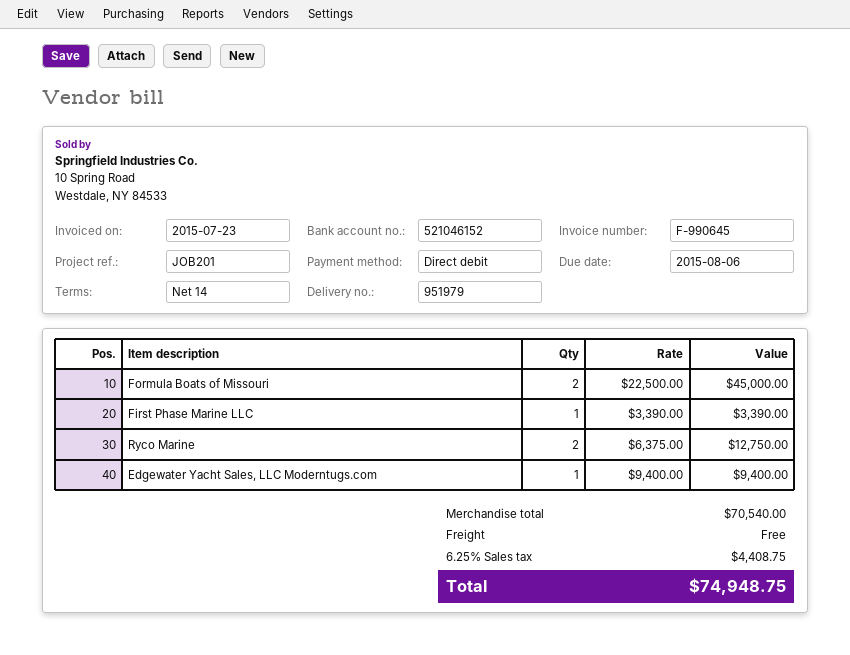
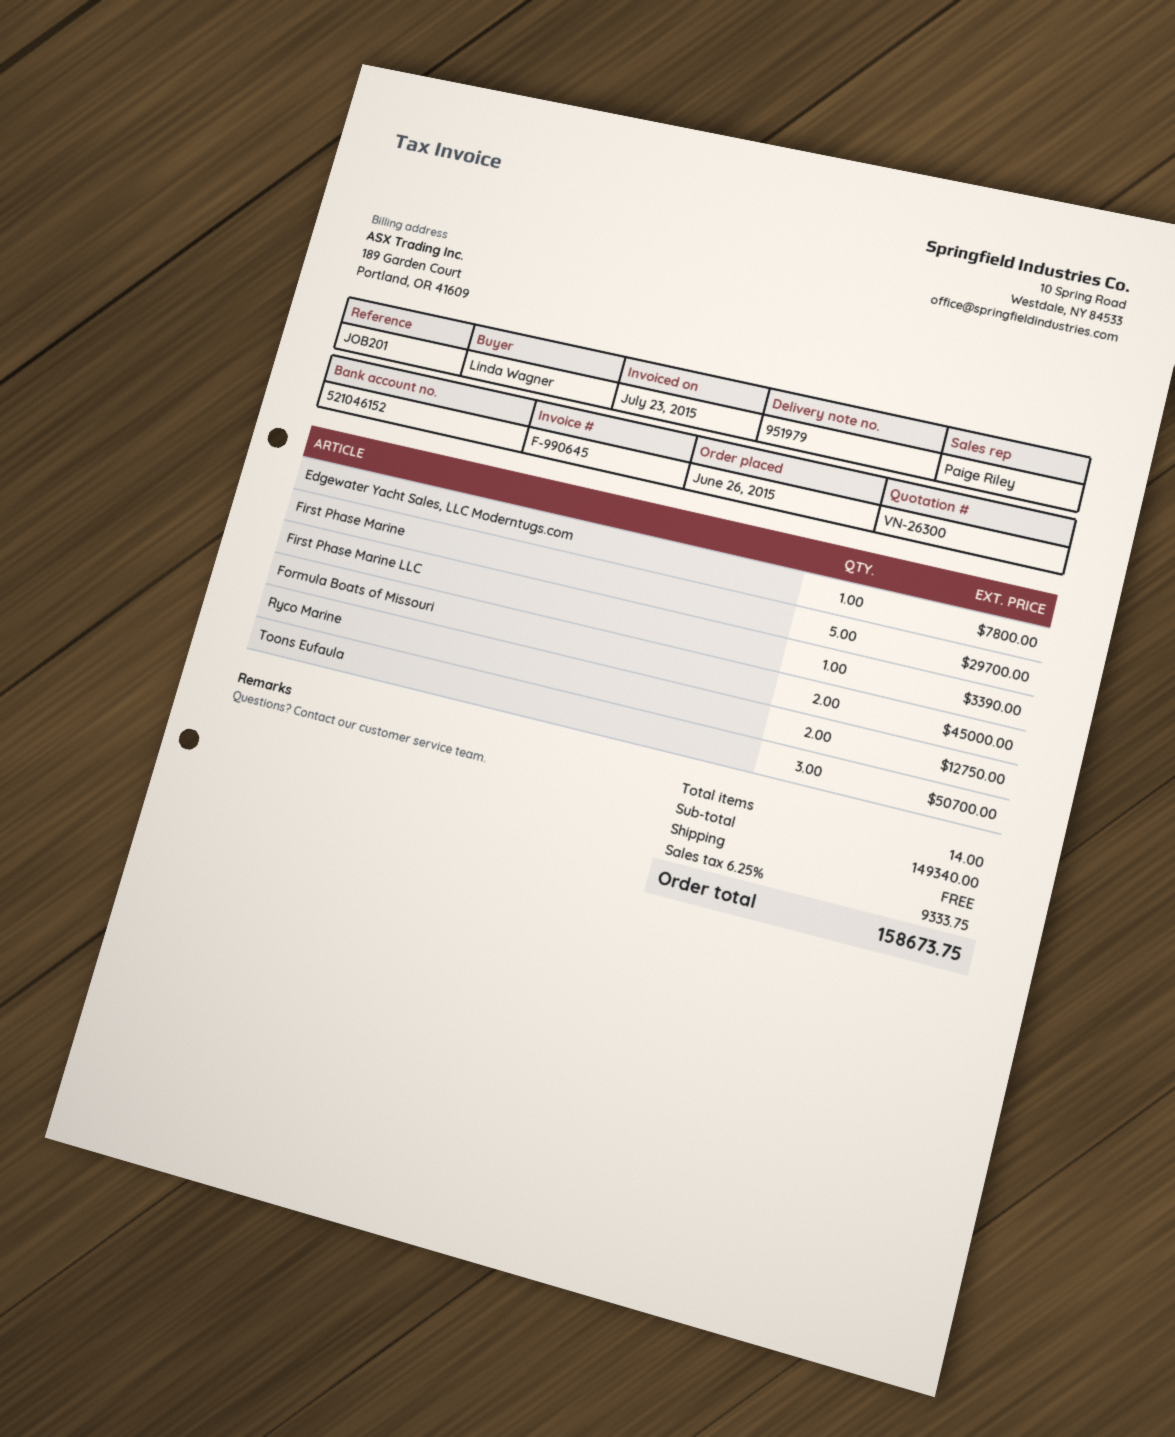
Edgewater Yacht Sales, LLC Moderntugs.com: 1 for 9400.00 -> 1 for 7800.00
First Phase Marine: none -> 5 for 29700.00
Toons Eufaula: none -> 3 for 50700.00
subtotal: 70540.00 -> 149340.00
tax: 6.25% = 4408.75 -> 6.25% = 9333.75
total: 74948.75 -> 158673.75

